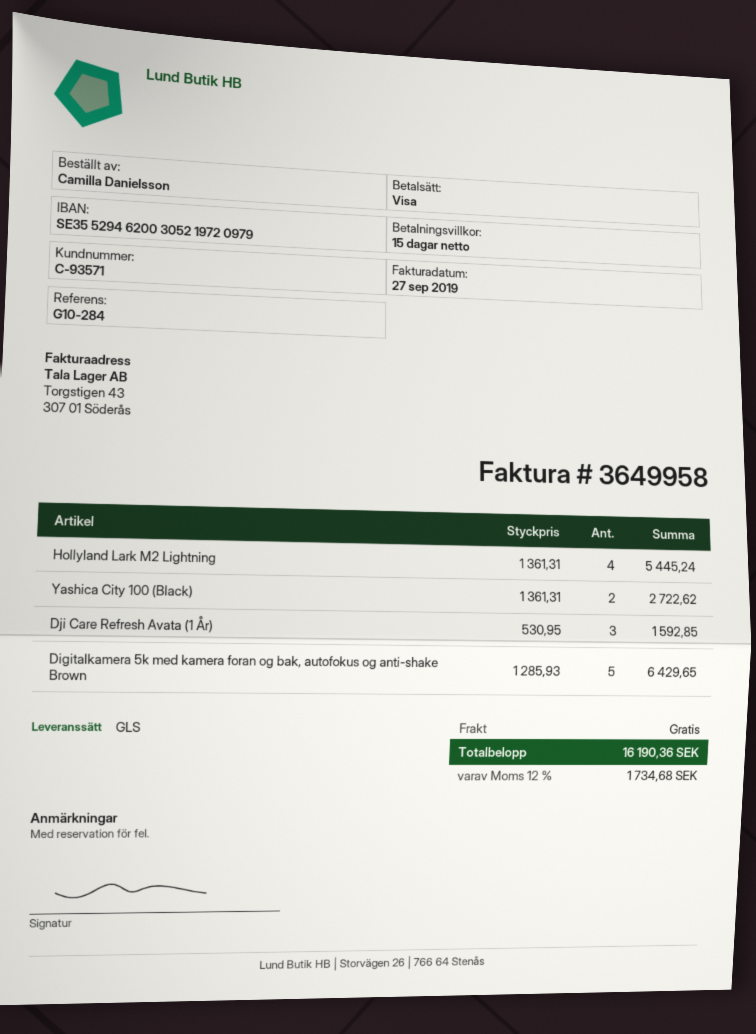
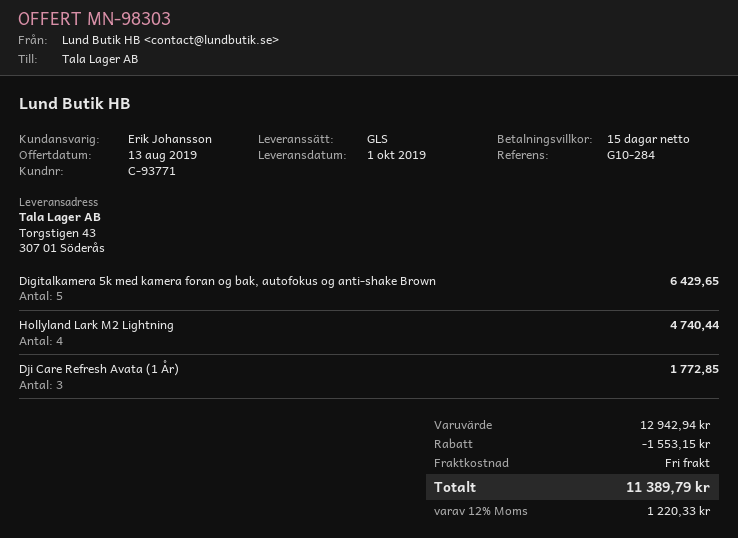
customer number: C-93571 -> C-93771
Hollyland Lark M2 Lightning: 4 for 5445.24 -> 4 for 4740.44
Yashica City 100 (Black): 2 for 2722.62 -> none
Dji Care Refresh Avata (1 År): 3 for 1592.85 -> 3 for 1772.85
discount: none -> 1553.15
tax: 12% = 1734.68 -> 12% = 1220.33
total: 16190.36 -> 11389.79

